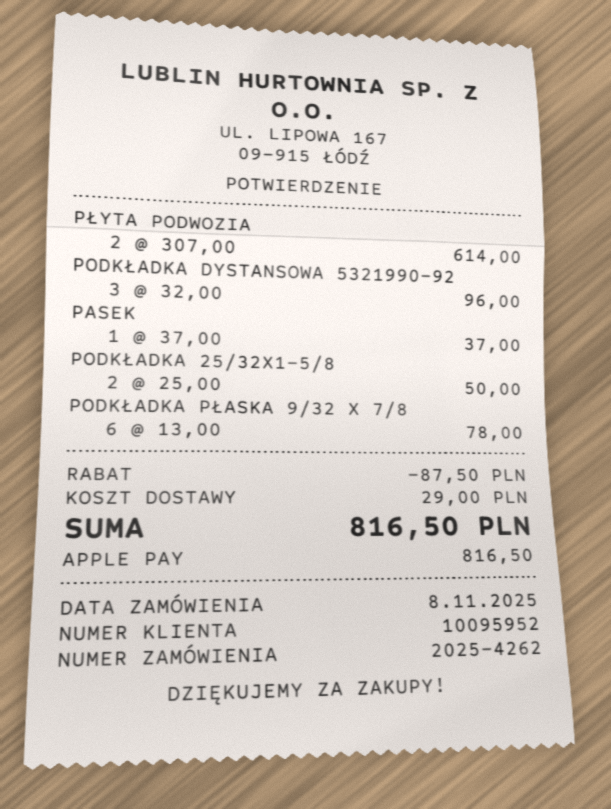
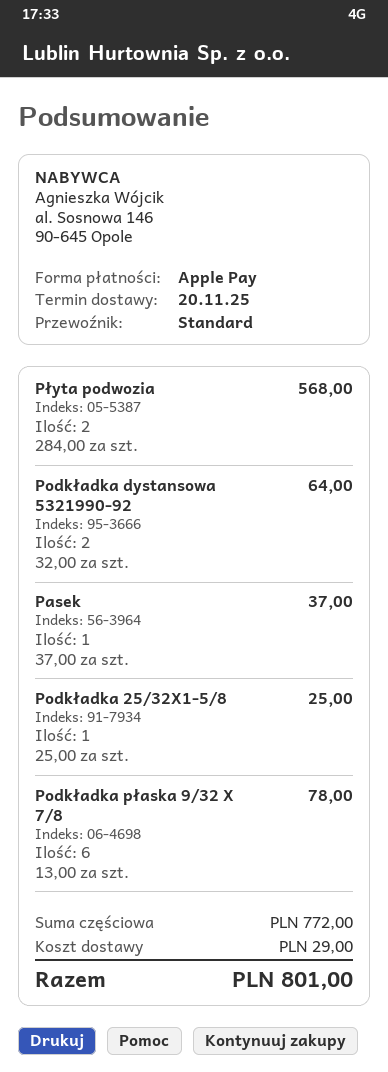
PŁYTA PODWOZIA: 2 x 307.00 = 614.00 -> 2 x 284.00 = 568.00
PODKŁADKA DYSTANSOWA 5321990-92: 3 x 32.00 = 96.00 -> 2 x 32.00 = 64.00
PODKŁADKA 25/32X1-5/8: 2 x 25.00 = 50.00 -> 1 x 25.00 = 25.00
discount: 87.50 -> none
total: 816.50 -> 801.00

